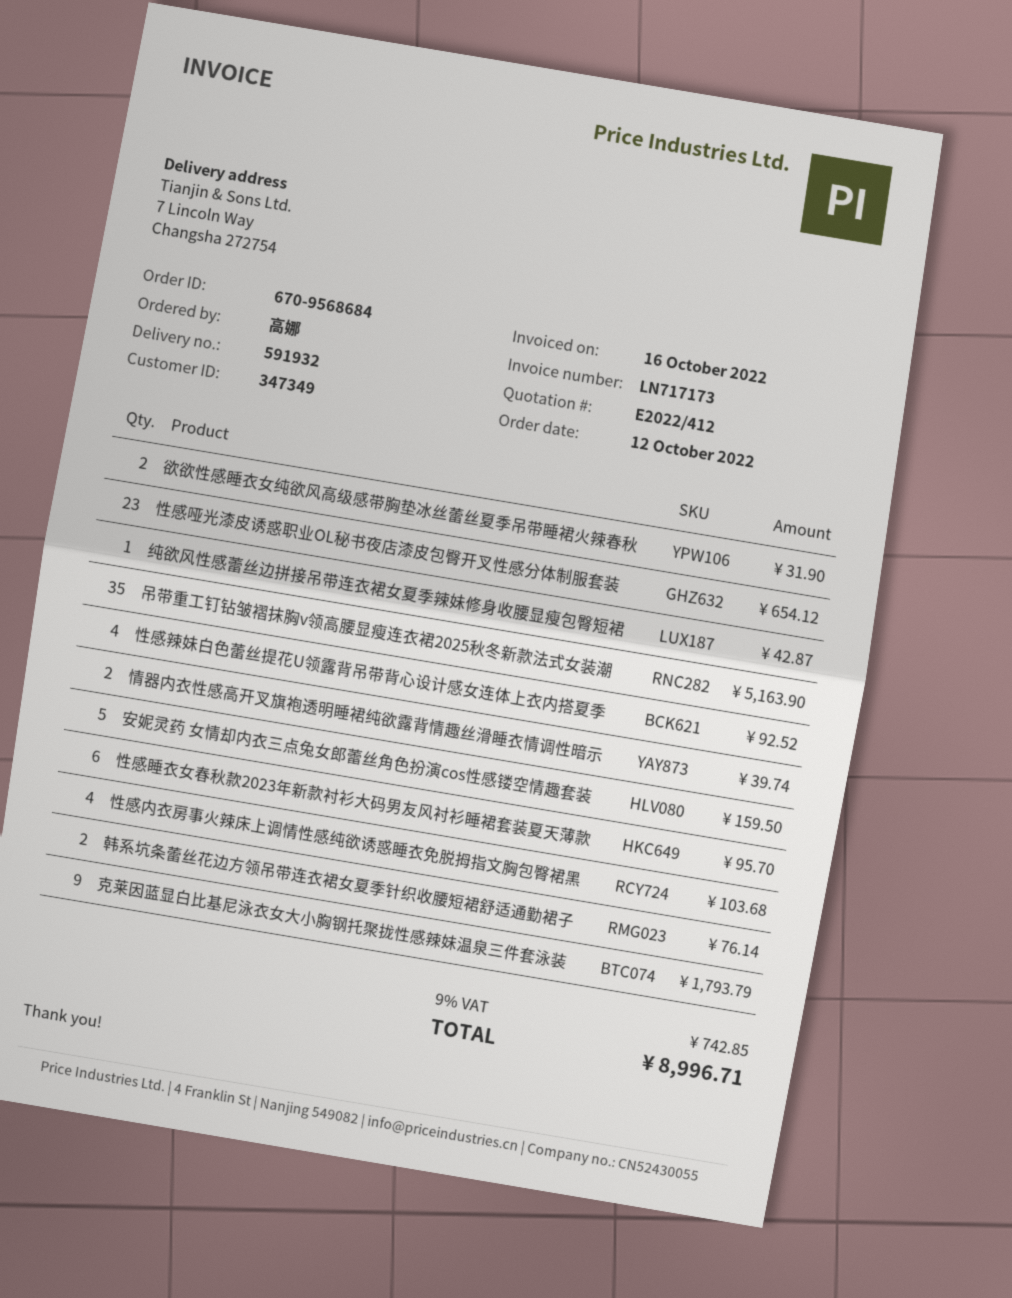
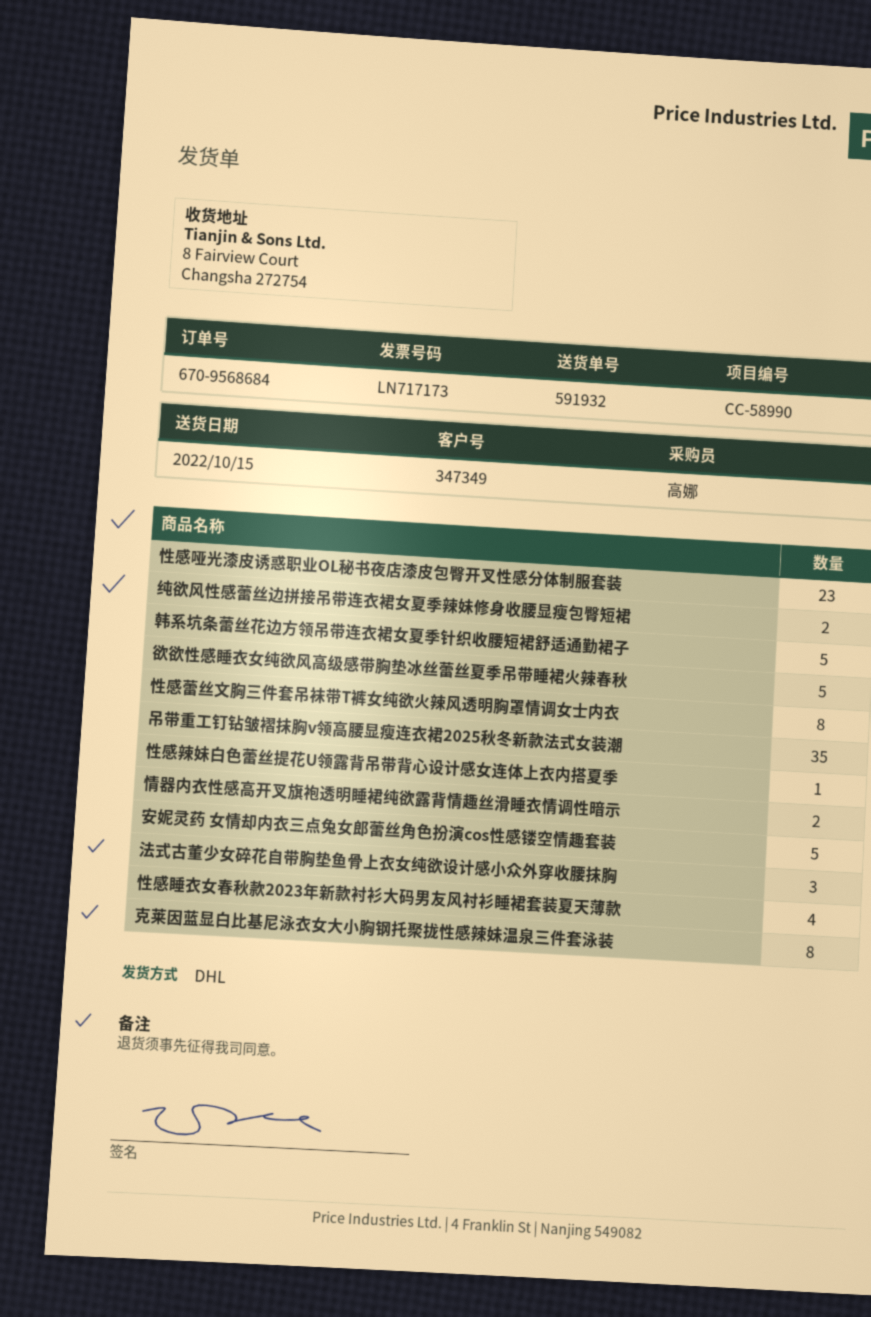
ship to: 7 Lincoln Way, Changsha 272754 -> 8 Fairview Court, Changsha 272754
欲欲性感睡衣女纯欲风高级感带胸垫冰丝蕾丝夏季吊带睡裙火辣春秋: 2 -> 5
纯欲风性感蕾丝边拼接吊带连衣裙女夏季辣妹修身收腰显瘦包臀短裙: 1 -> 2
性感辣妹白色蕾丝提花U领露背吊带背心设计感女连体上衣内搭夏季: 4 -> 1
性感睡衣女春秋款2023年新款衬衫大码男友风衬衫睡裙套装夏天薄款: 6 -> 4
性感内衣房事火辣床上调情性感纯欲诱惑睡衣免脱拇指文胸包臀裙黑: 4 -> none
韩系坑条蕾丝花边方领吊带连衣裙女夏季针织收腰短裙舒适通勤裙子: 2 -> 5
克莱因蓝显白比基尼泳衣女大小胸钢托聚拢性感辣妹温泉三件套泳装: 9 -> 8
性感蕾丝文胸三件套吊袜带T裤女纯欲火辣风透明胸罩情调女士内衣: none -> 8
法式古董少女碎花自带胸垫鱼骨上衣女纯欲设计感小众外穿收腰抹胸: none -> 3

